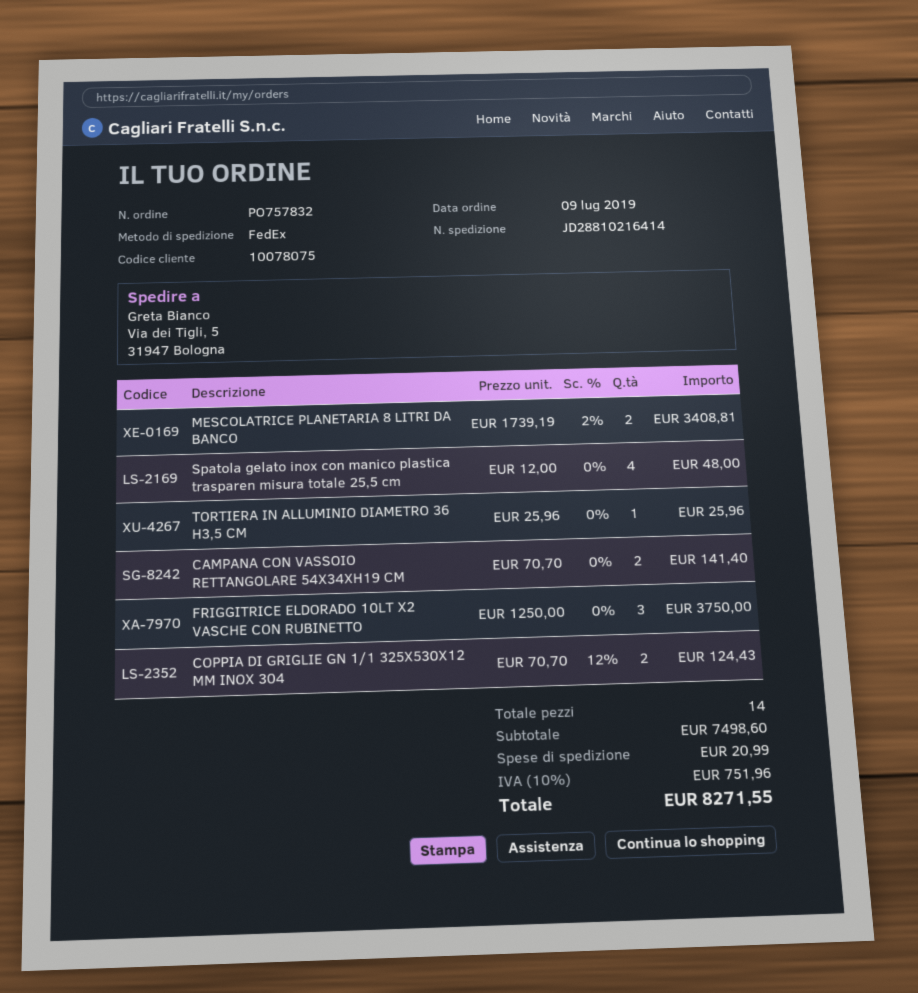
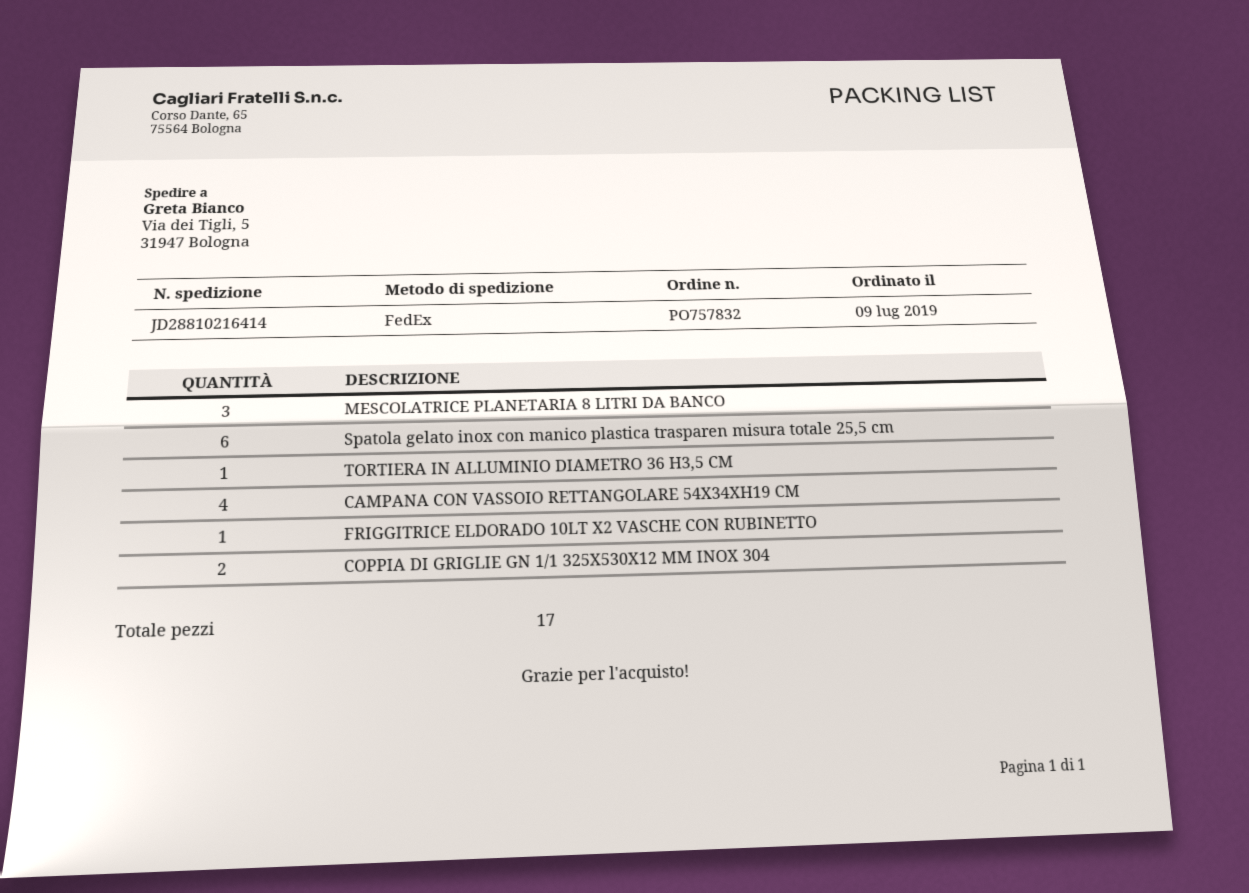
MESCOLATRICE PLANETARIA 8 LITRI DA BANCO: 2 -> 3
Spatola gelato inox con manico plastica trasparen misura totale 25,5 cm: 4 -> 6
CAMPANA CON VASSOIO RETTANGOLARE 54X34XH19 CM: 2 -> 4
FRIGGITRICE ELDORADO 10LT X2 VASCHE CON RUBINETTO: 3 -> 1
total quantity: 14 -> 17

